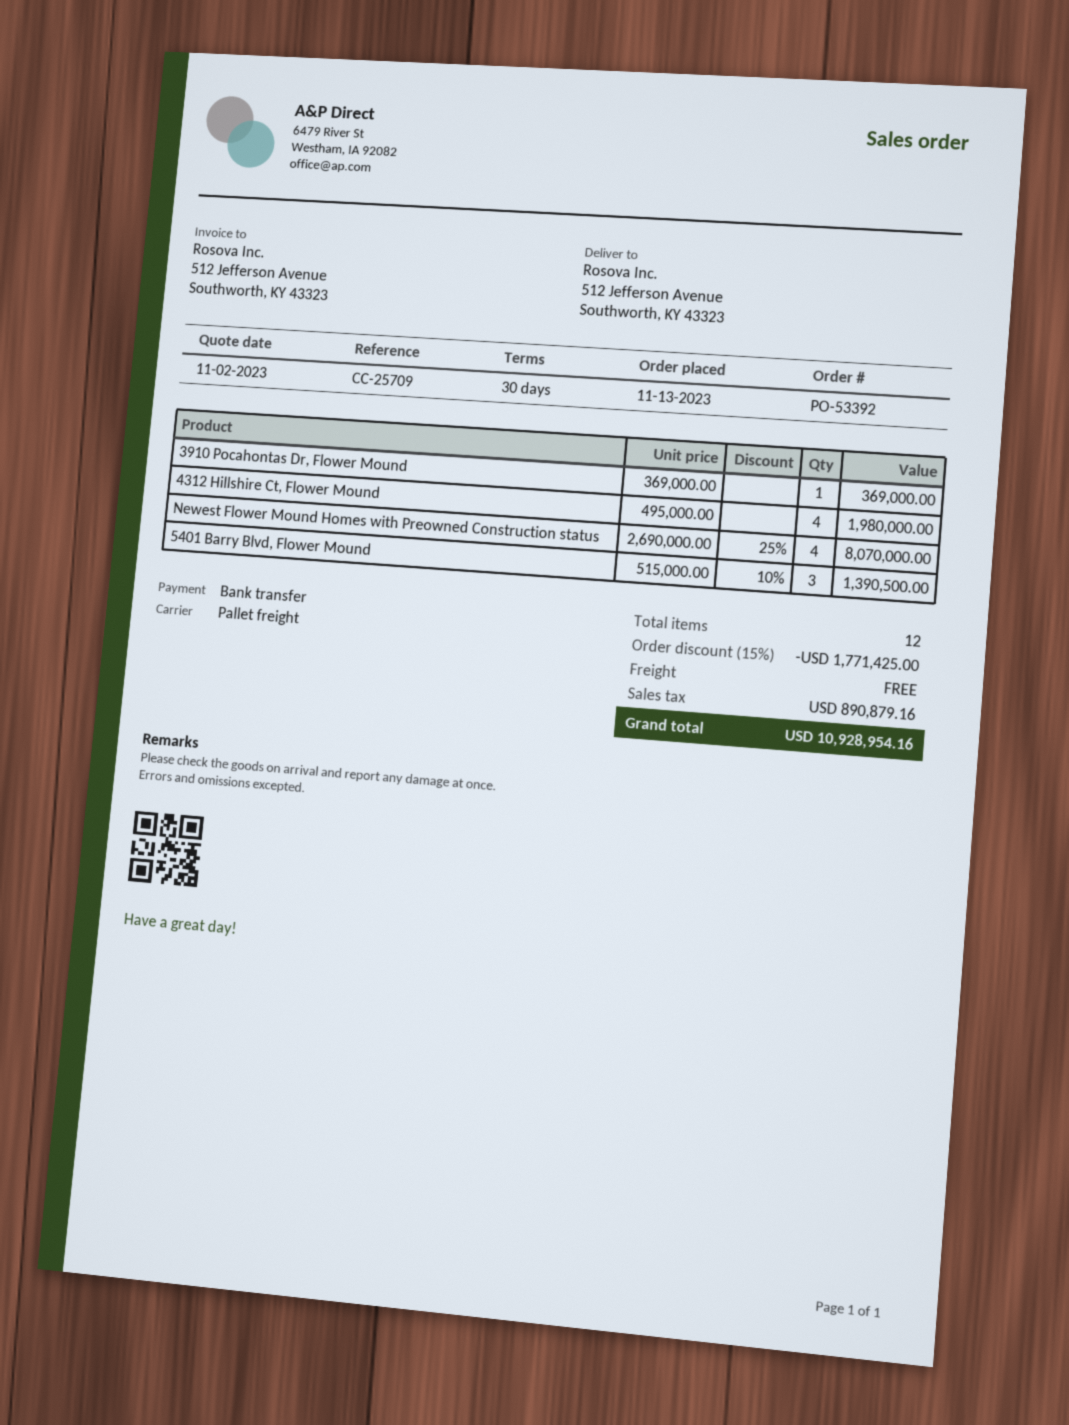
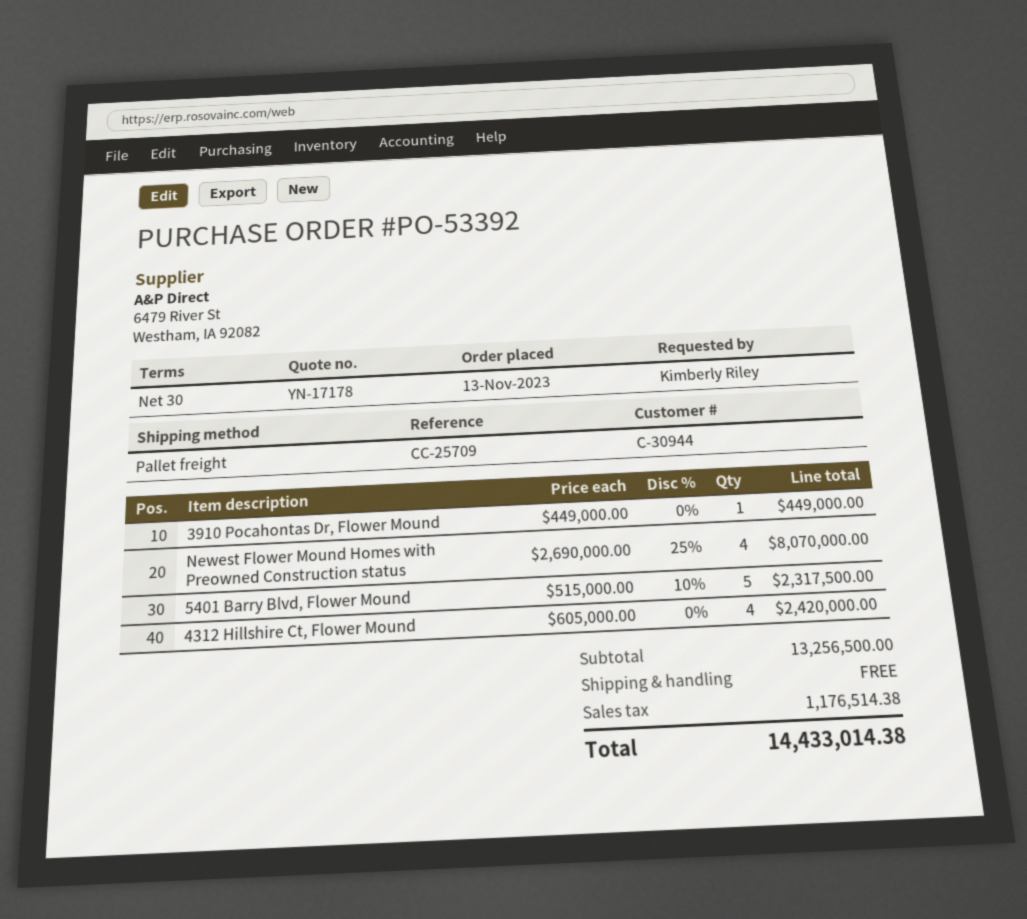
3910 Pocahontas Dr, Flower Mound: 1 x 369000.00 = 369000.00 -> 1 x 449000.00 = 449000.00
4312 Hillshire Ct, Flower Mound: 4 x 495000.00 = 1980000.00 -> 4 x 605000.00 = 2420000.00
5401 Barry Blvd, Flower Mound: 3 x 515000.00 - 10% = 1390500.00 -> 5 x 515000.00 - 10% = 2317500.00
discount: 15% = 1771425.00 -> none
tax: 890879.16 -> 1176514.38
total: 10928954.16 -> 14433014.38

